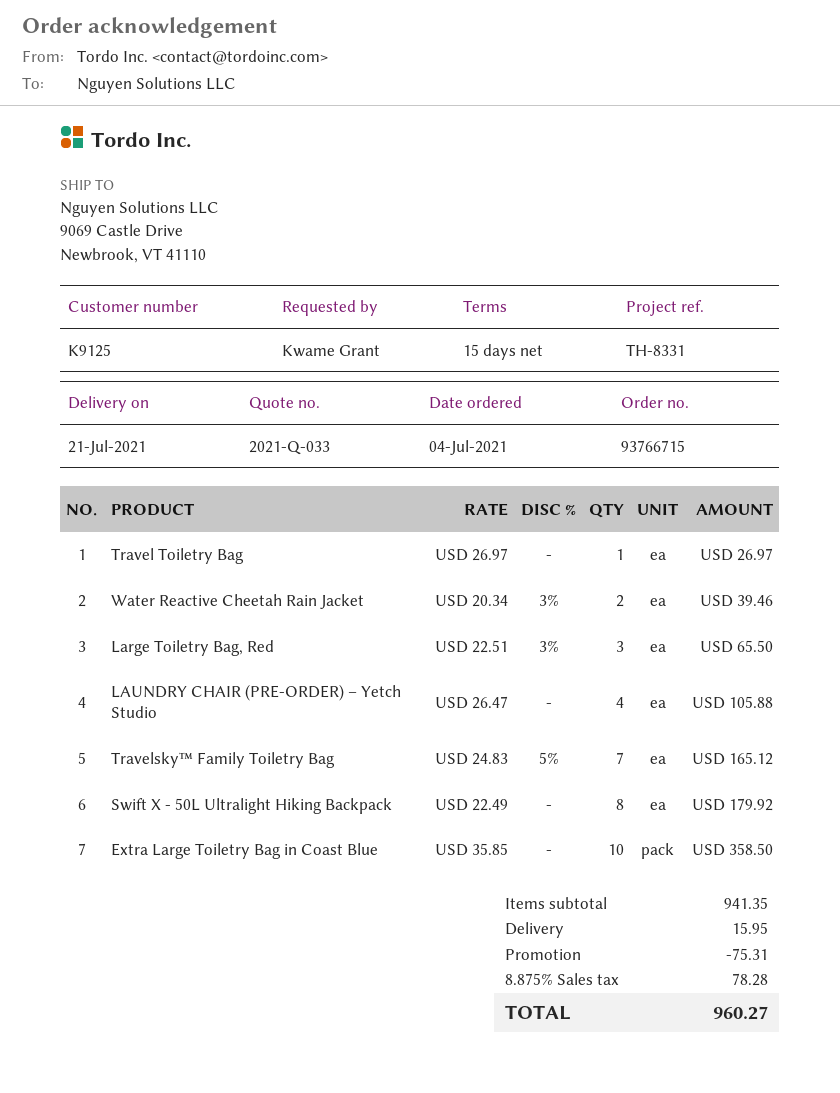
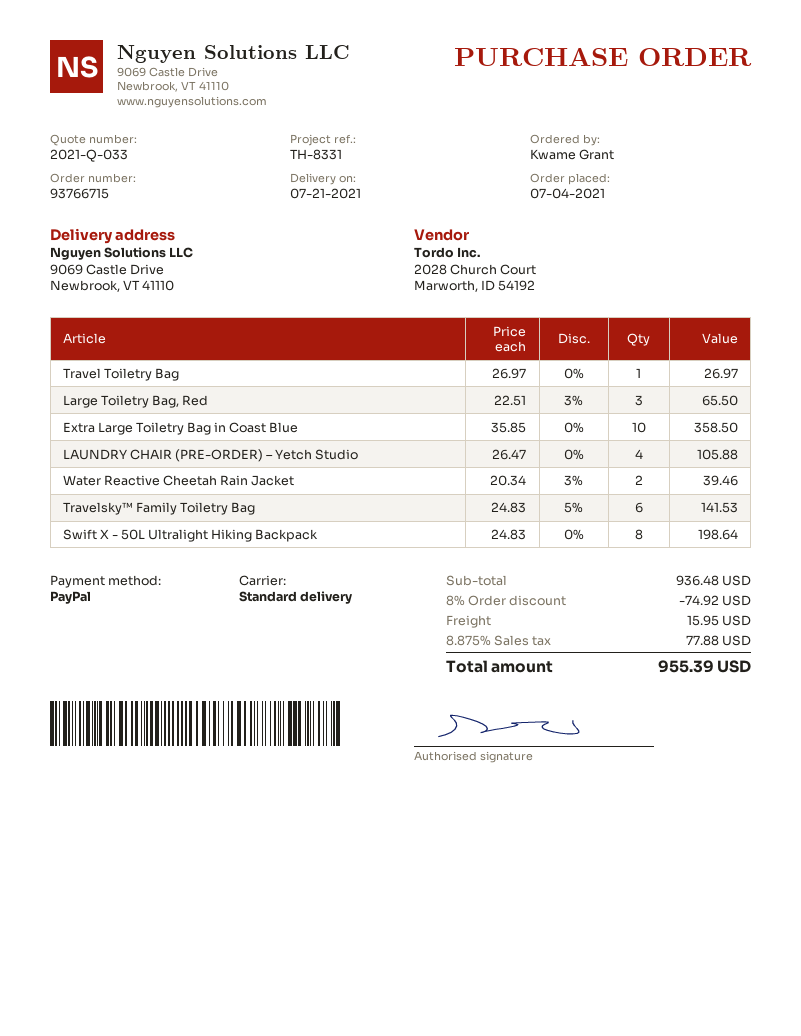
Travelsky™ Family Toiletry Bag: 7 x 24.83 - 5% = 165.12 -> 6 x 24.83 - 5% = 141.53
Swift X - 50L Ultralight Hiking Backpack: 8 x 22.49 = 179.92 -> 8 x 24.83 = 198.64
subtotal: 941.35 -> 936.48
discount: 75.31 -> 74.92
tax: 8.875% = 78.28 -> 8.875% = 77.88
total: 960.27 -> 955.39

